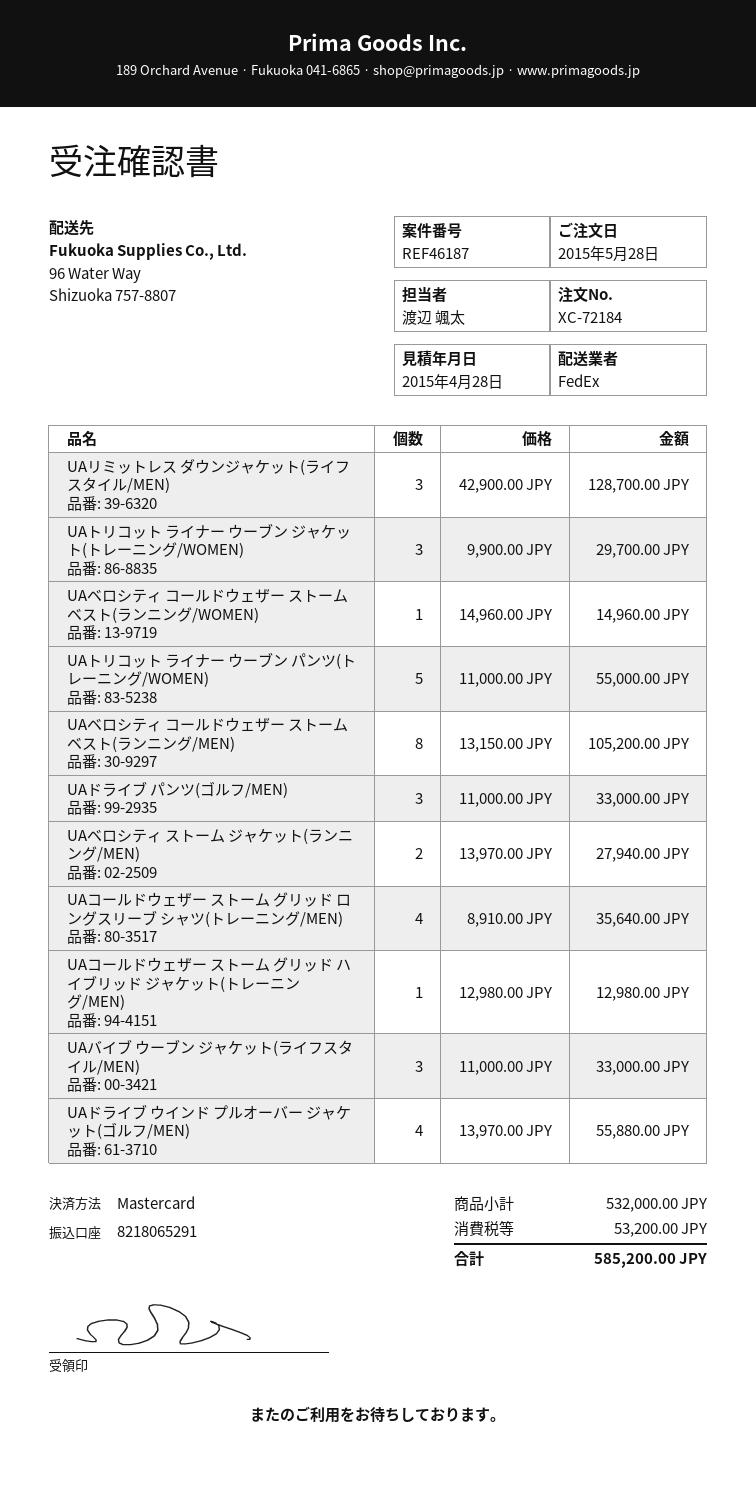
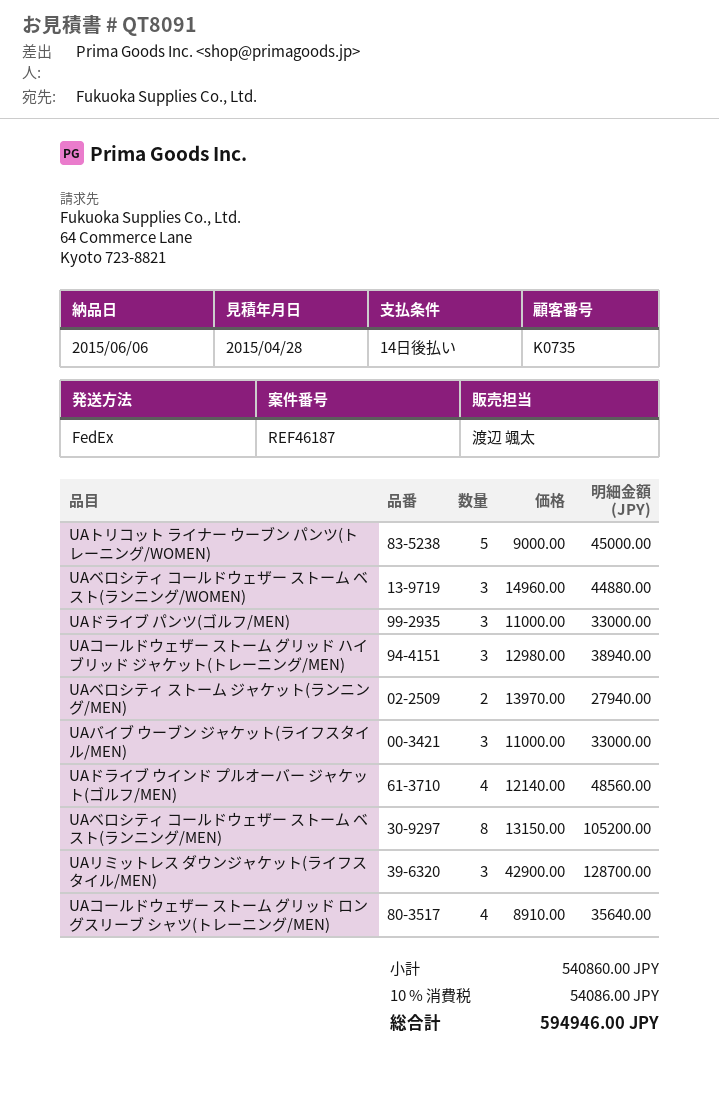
UAトリコット ライナー ウーブン ジャケット(トレーニング/WOMEN): 3 x 9900.00 = 29700.00 -> none
UAベロシティ コールドウェザー ストーム ベスト(ランニング/WOMEN): 1 x 14960.00 = 14960.00 -> 3 x 14960.00 = 44880.00
UAトリコット ライナー ウーブン パンツ(トレーニング/WOMEN): 5 x 11000.00 = 55000.00 -> 5 x 9000.00 = 45000.00
UAコールドウェザー ストーム グリッド ハイブリッド ジャケット(トレーニング/MEN): 1 x 12980.00 = 12980.00 -> 3 x 12980.00 = 38940.00
UAドライブ ウインド プルオーバー ジャケット(ゴルフ/MEN): 4 x 13970.00 = 55880.00 -> 4 x 12140.00 = 48560.00
subtotal: 532000.00 -> 540860.00
tax: 53200.00 -> 54086.00
total: 585200.00 -> 594946.00

